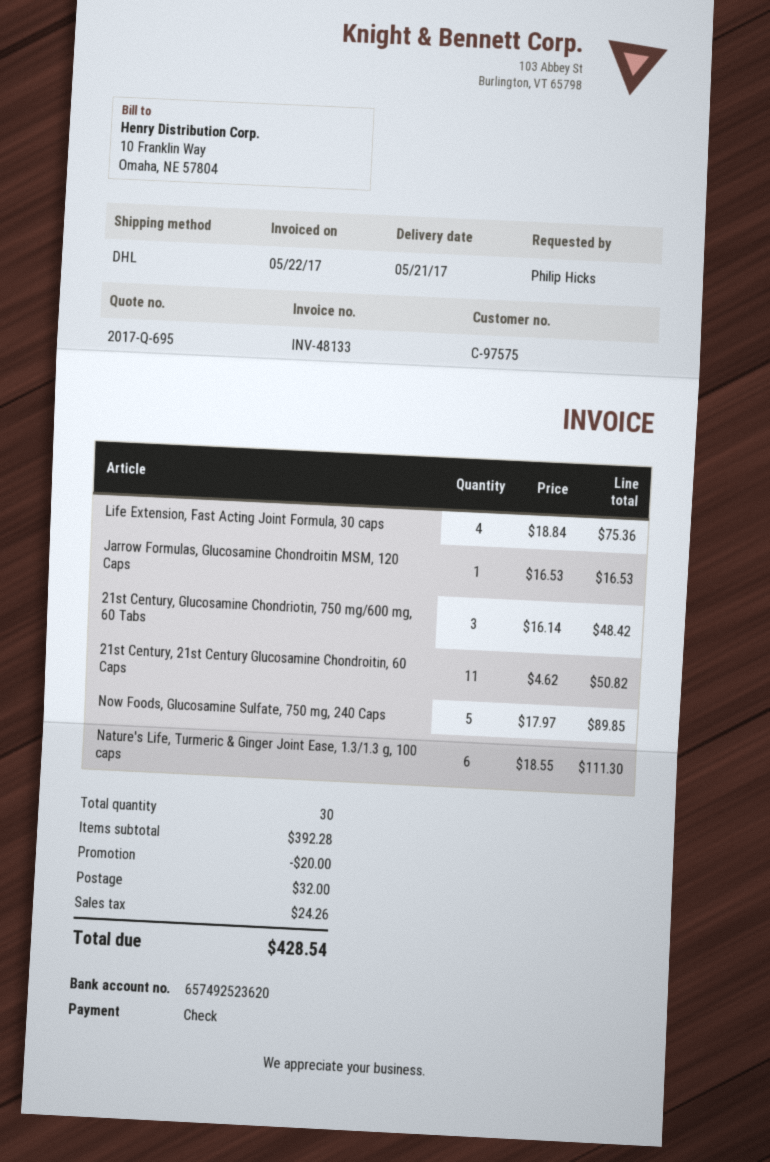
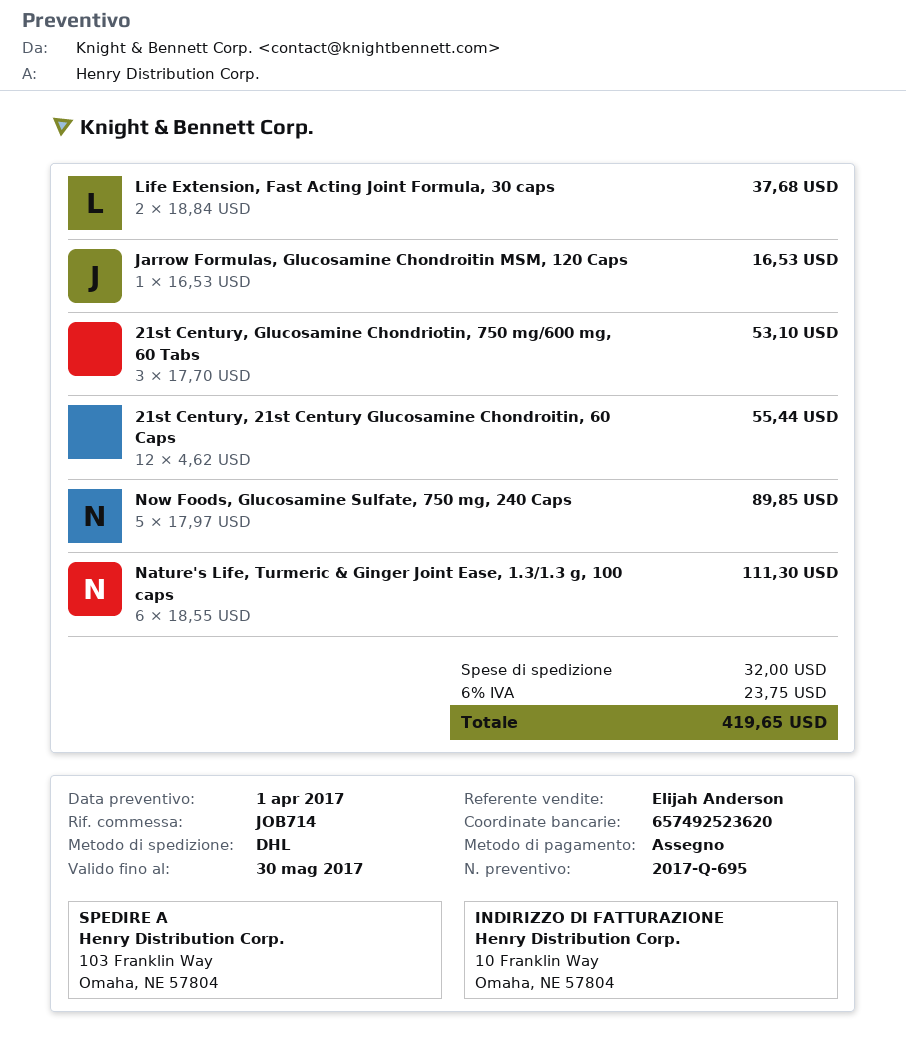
Life Extension, Fast Acting Joint Formula, 30 caps: 4 x 18.84 = 75.36 -> 2 x 18.84 = 37.68
21st Century, Glucosamine Chondriotin, 750 mg/600 mg, 60 Tabs: 3 x 16.14 = 48.42 -> 3 x 17.70 = 53.10
21st Century, 21st Century Glucosamine Chondroitin, 60 Caps: 11 x 4.62 = 50.82 -> 12 x 4.62 = 55.44
discount: 20.00 -> none
tax: 24.26 -> 23.75
total: 428.54 -> 419.65

